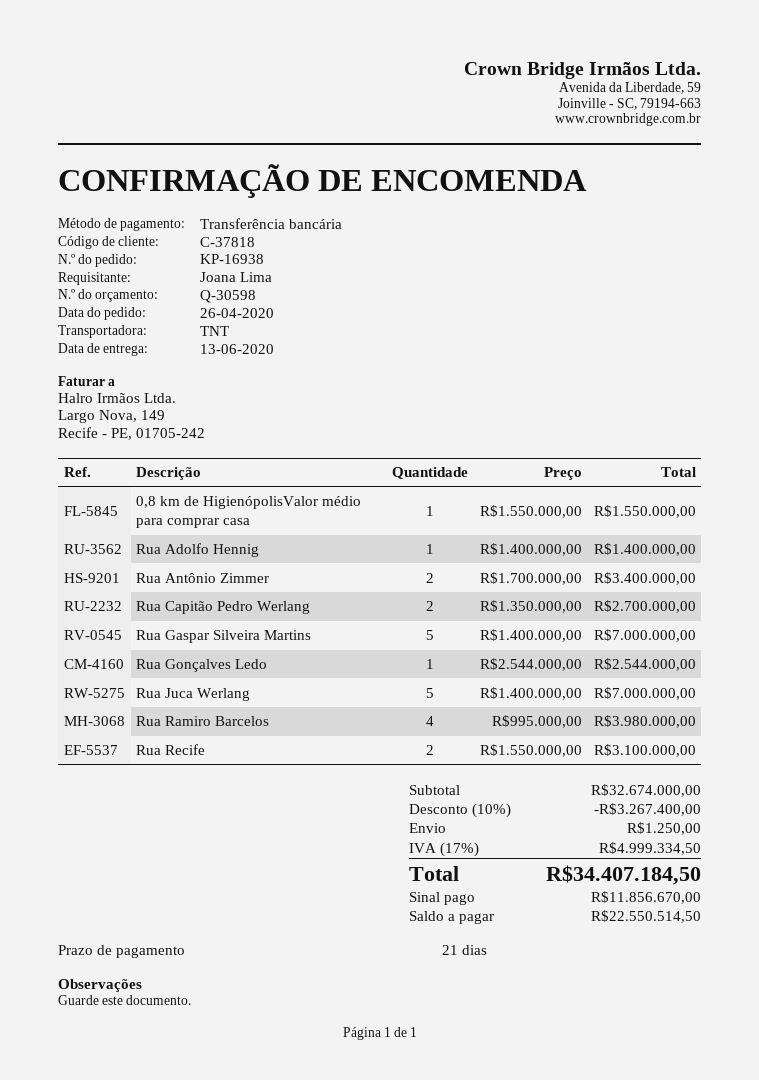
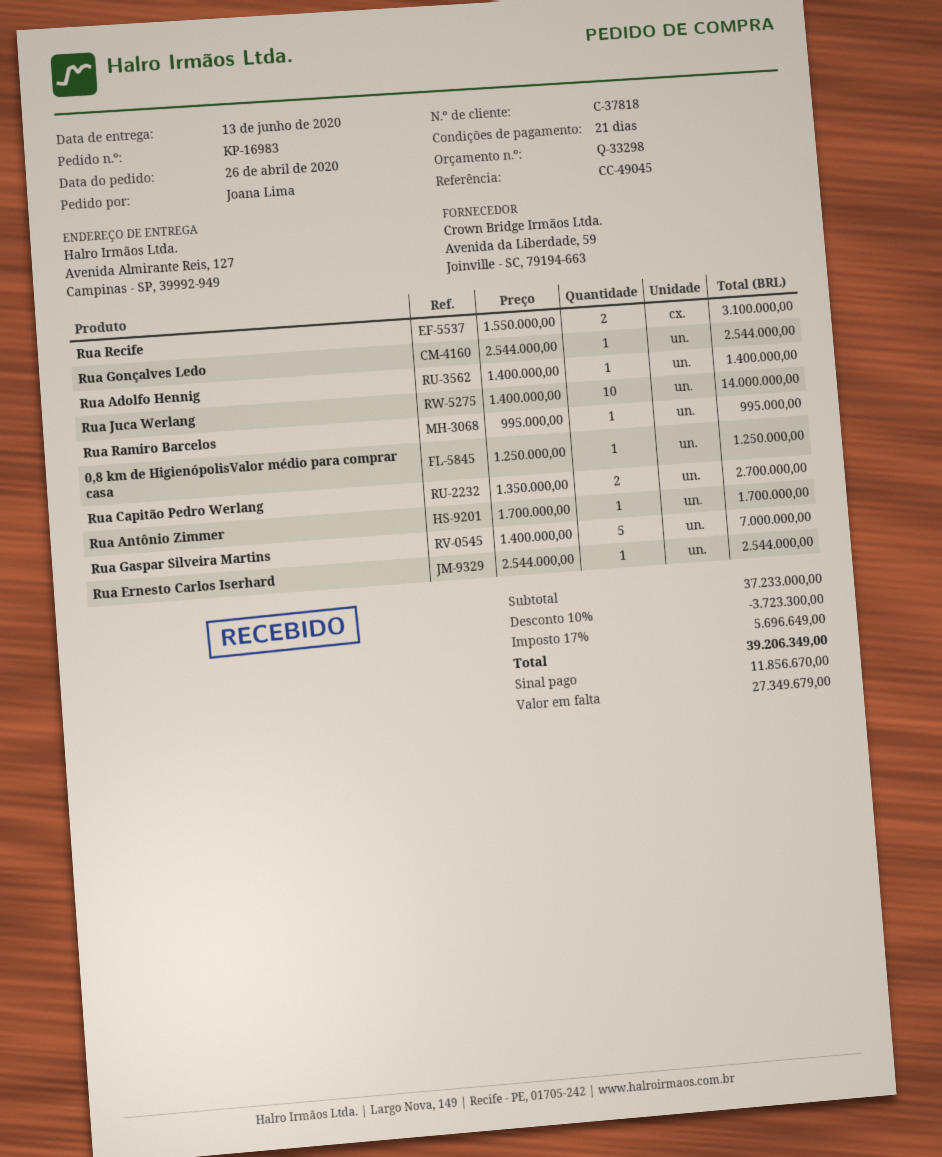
quote number: Q-30598 -> Q-33298
order number: KP-16938 -> KP-16983
0,8 km de HigienópolisValor médio para comprar casa: 1 x 1550000.00 = 1550000.00 -> 1 x 1250000.00 = 1250000.00
Rua Antônio Zimmer: 2 x 1700000.00 = 3400000.00 -> 1 x 1700000.00 = 1700000.00
Rua Juca Werlang: 5 x 1400000.00 = 7000000.00 -> 10 x 1400000.00 = 14000000.00
Rua Ramiro Barcelos: 4 x 995000.00 = 3980000.00 -> 1 x 995000.00 = 995000.00
Rua Ernesto Carlos Iserhard: none -> 1 x 2544000.00 = 2544000.00
subtotal: 32674000.00 -> 37233000.00
discount: 10% = 3267400.00 -> 10% = 3723300.00
shipping: 1250.00 -> none
tax: 17% = 4999334.50 -> 17% = 5696649.00
total: 34407184.50 -> 39206349.00
balance: 22550514.50 -> 27349679.00

